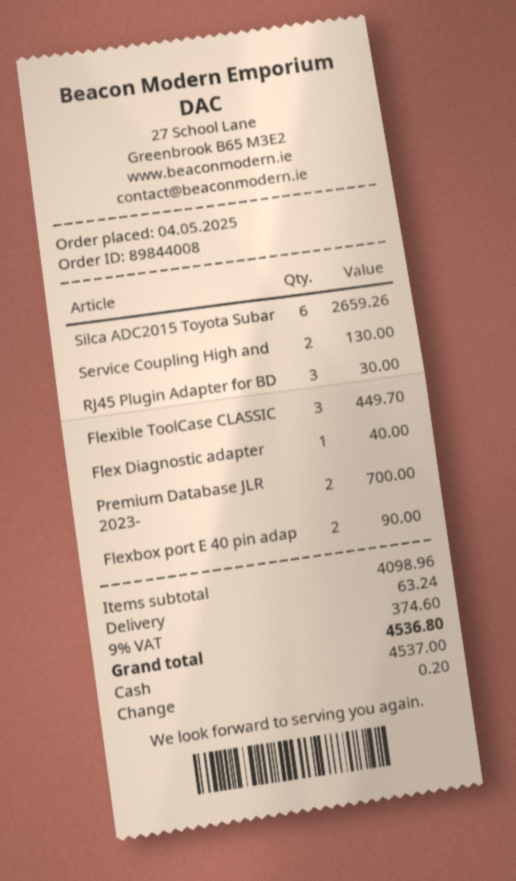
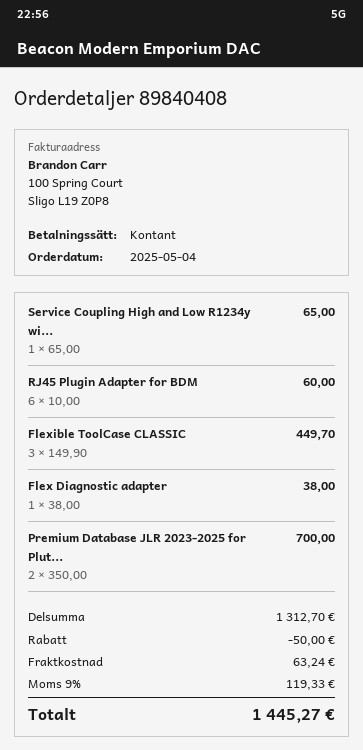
order number: 89844008 -> 89840408
Silca ADC2015 Toyota Subar: 6 for 2659.26 -> none
Service Coupling High and: 2 for 130.00 -> 1 for 65.00
RJ45 Plugin Adapter for BD: 3 for 30.00 -> 6 for 60.00
Flex Diagnostic adapter: 1 for 40.00 -> 1 for 38.00
Flexbox port E 40 pin adap: 2 for 90.00 -> none
subtotal: 4098.96 -> 1312.70
discount: none -> 50.00
tax: 9% = 374.60 -> 9% = 119.33
total: 4536.80 -> 1445.27

